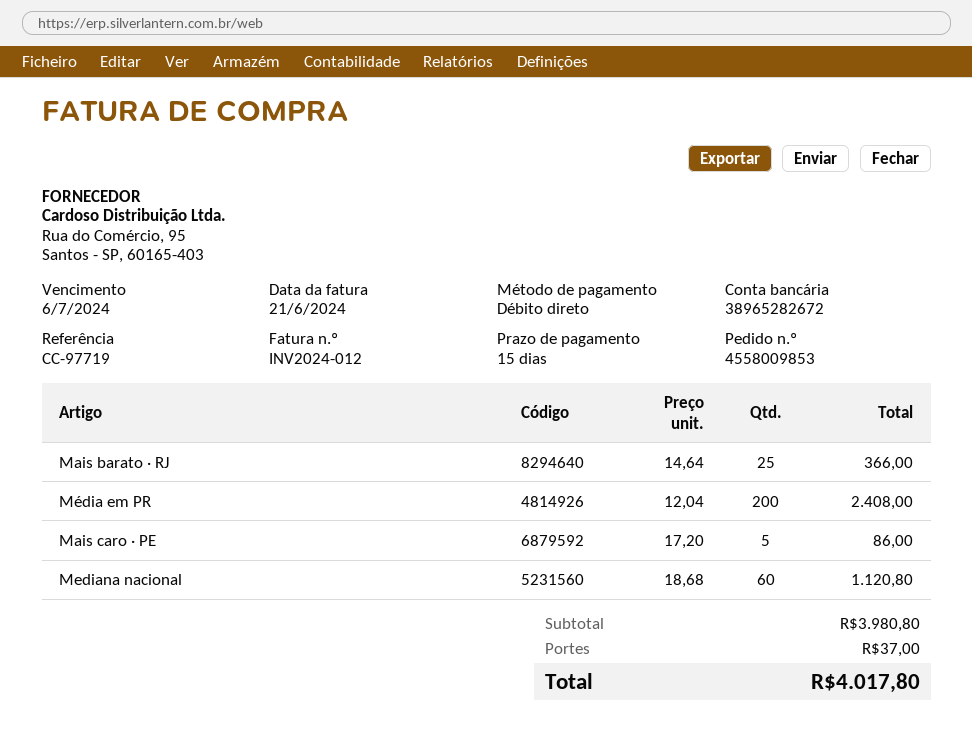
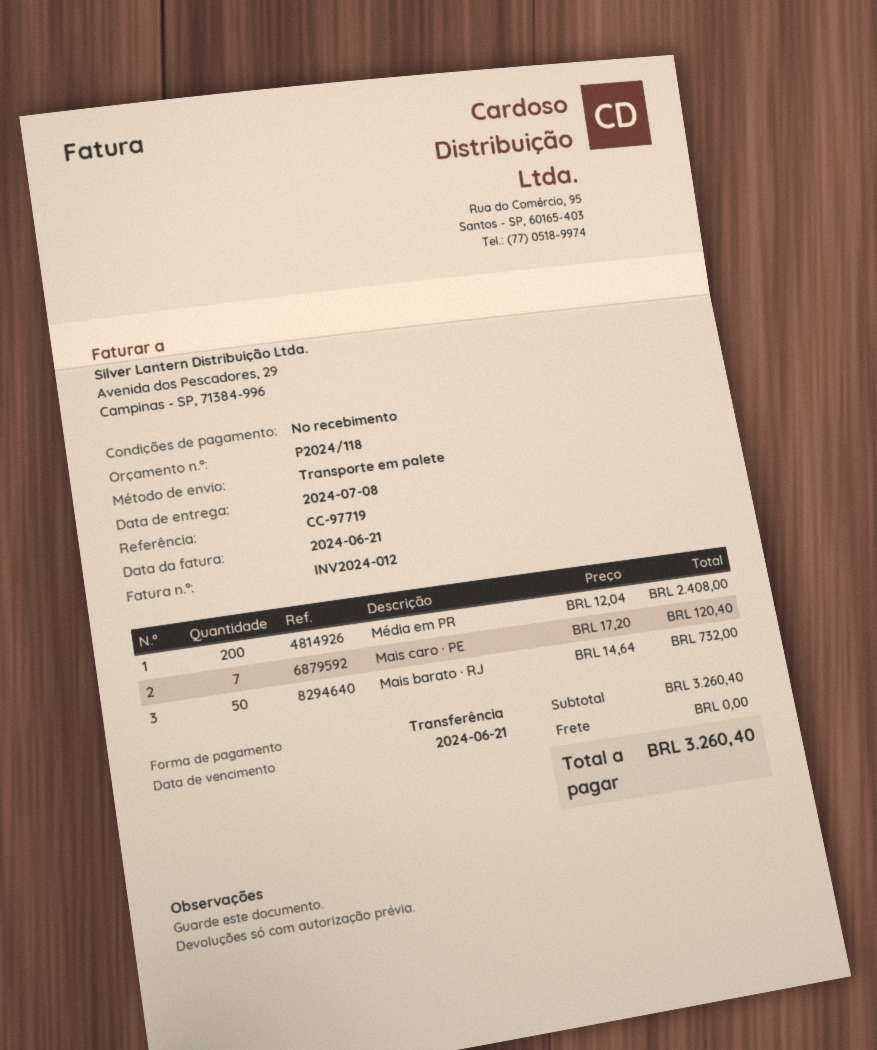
payment terms: 15 days -> on receipt
due date: 2024-07-06 -> 2024-06-21
payment method: direct debit -> bank transfer
Mais barato · RJ: 25 x 14.64 = 366.00 -> 50 x 14.64 = 732.00
Mais caro · PE: 5 x 17.20 = 86.00 -> 7 x 17.20 = 120.40
Mediana nacional: 60 x 18.68 = 1120.80 -> none
subtotal: 3980.80 -> 3260.40
shipping: 37.00 -> 0.00
total: 4017.80 -> 3260.40

